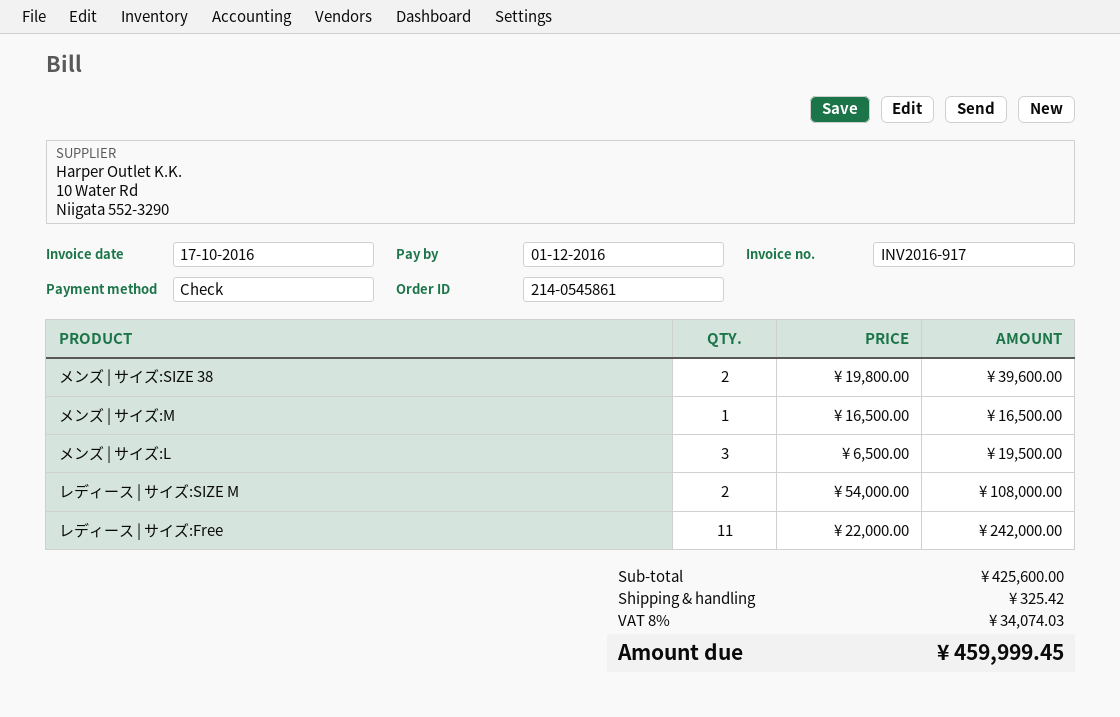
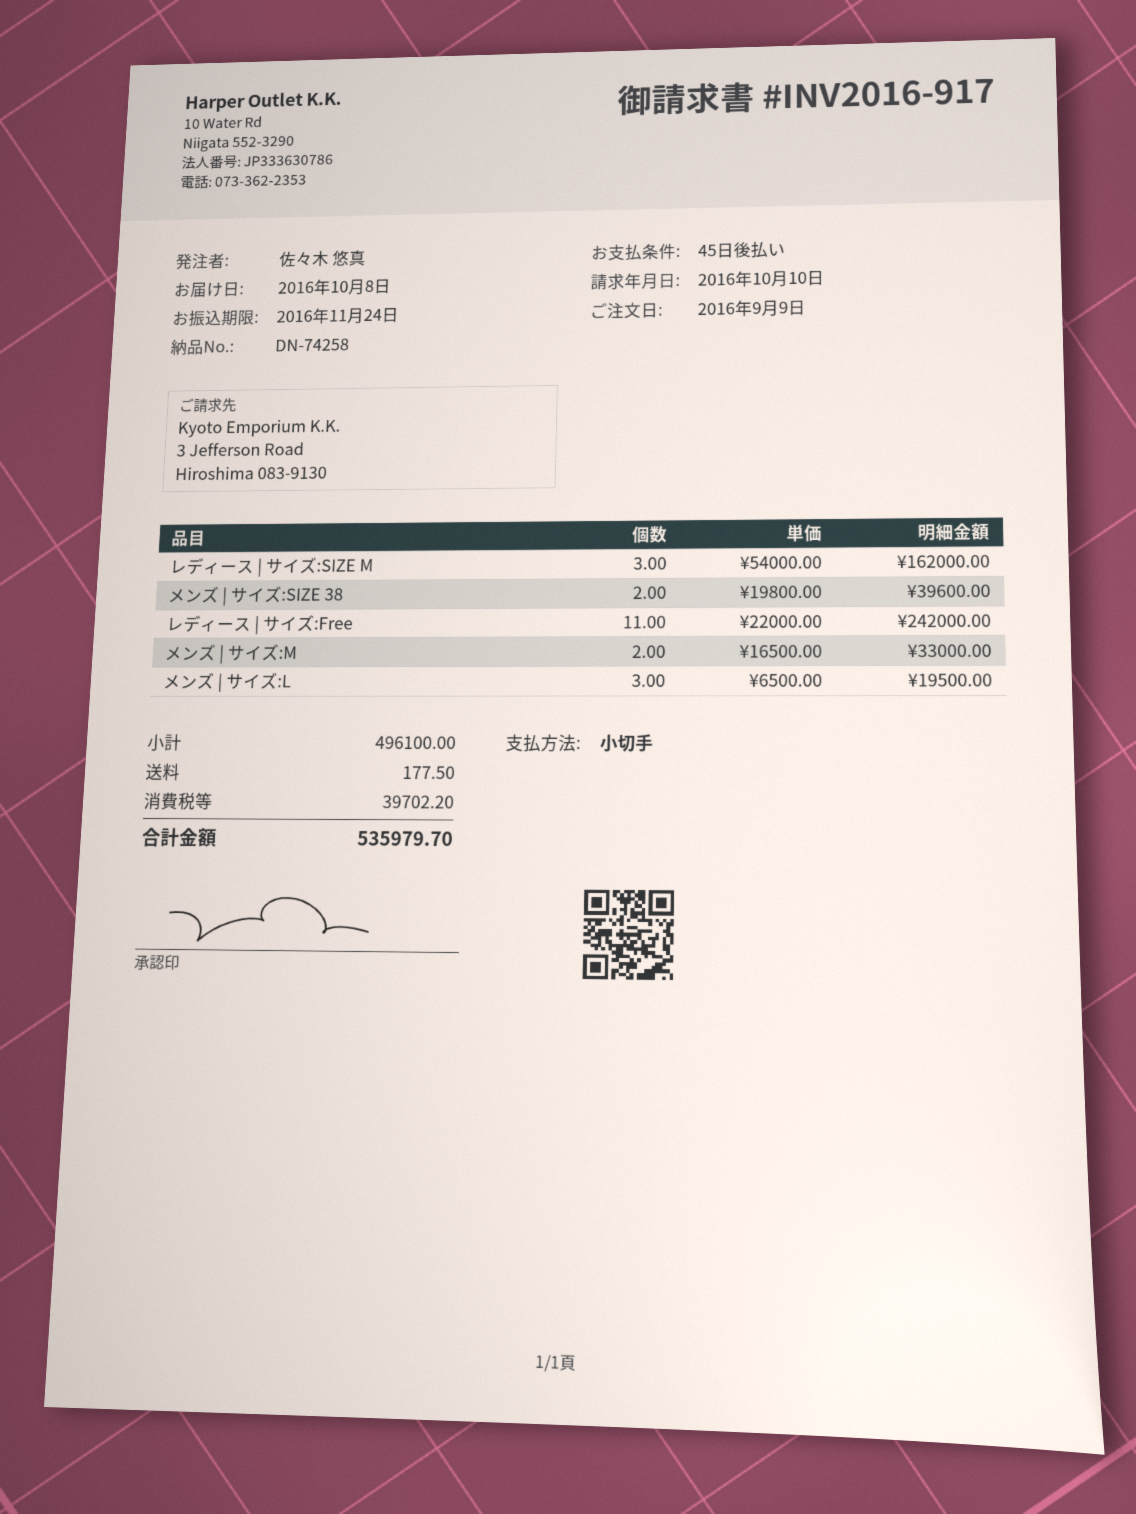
invoice date: 2016-10-17 -> 2016-10-10
due date: 2016-12-01 -> 2016-11-24
メンズ | サイズ:M: 1 x 16500.00 = 16500.00 -> 2 x 16500.00 = 33000.00
レディース | サイズ:SIZE M: 2 x 54000.00 = 108000.00 -> 3 x 54000.00 = 162000.00
subtotal: 425600.00 -> 496100.00
shipping: 325.42 -> 177.50
tax: 34074.03 -> 39702.20
total: 459999.45 -> 535979.70

